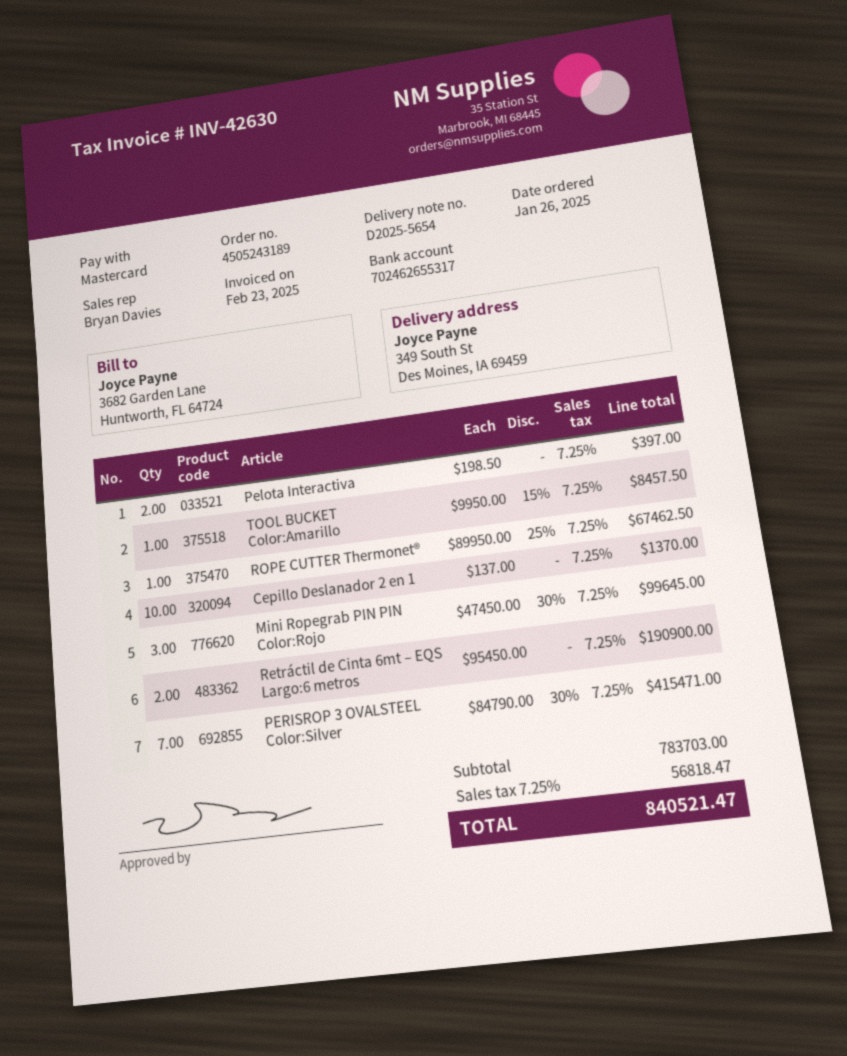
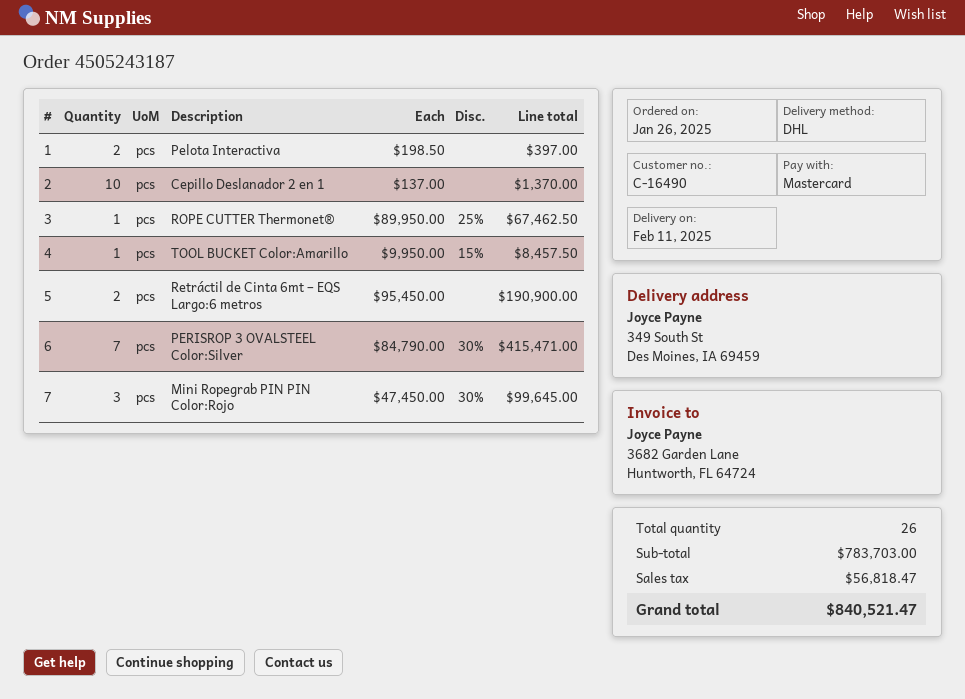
order number: 4505243189 -> 4505243187

